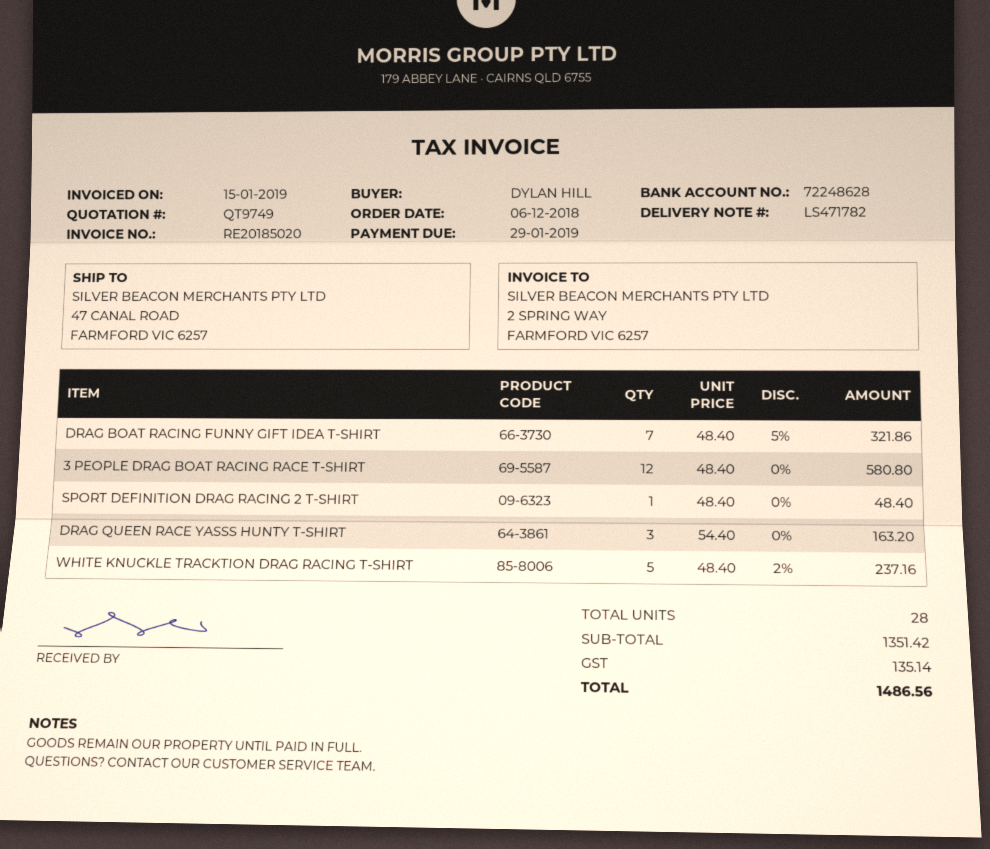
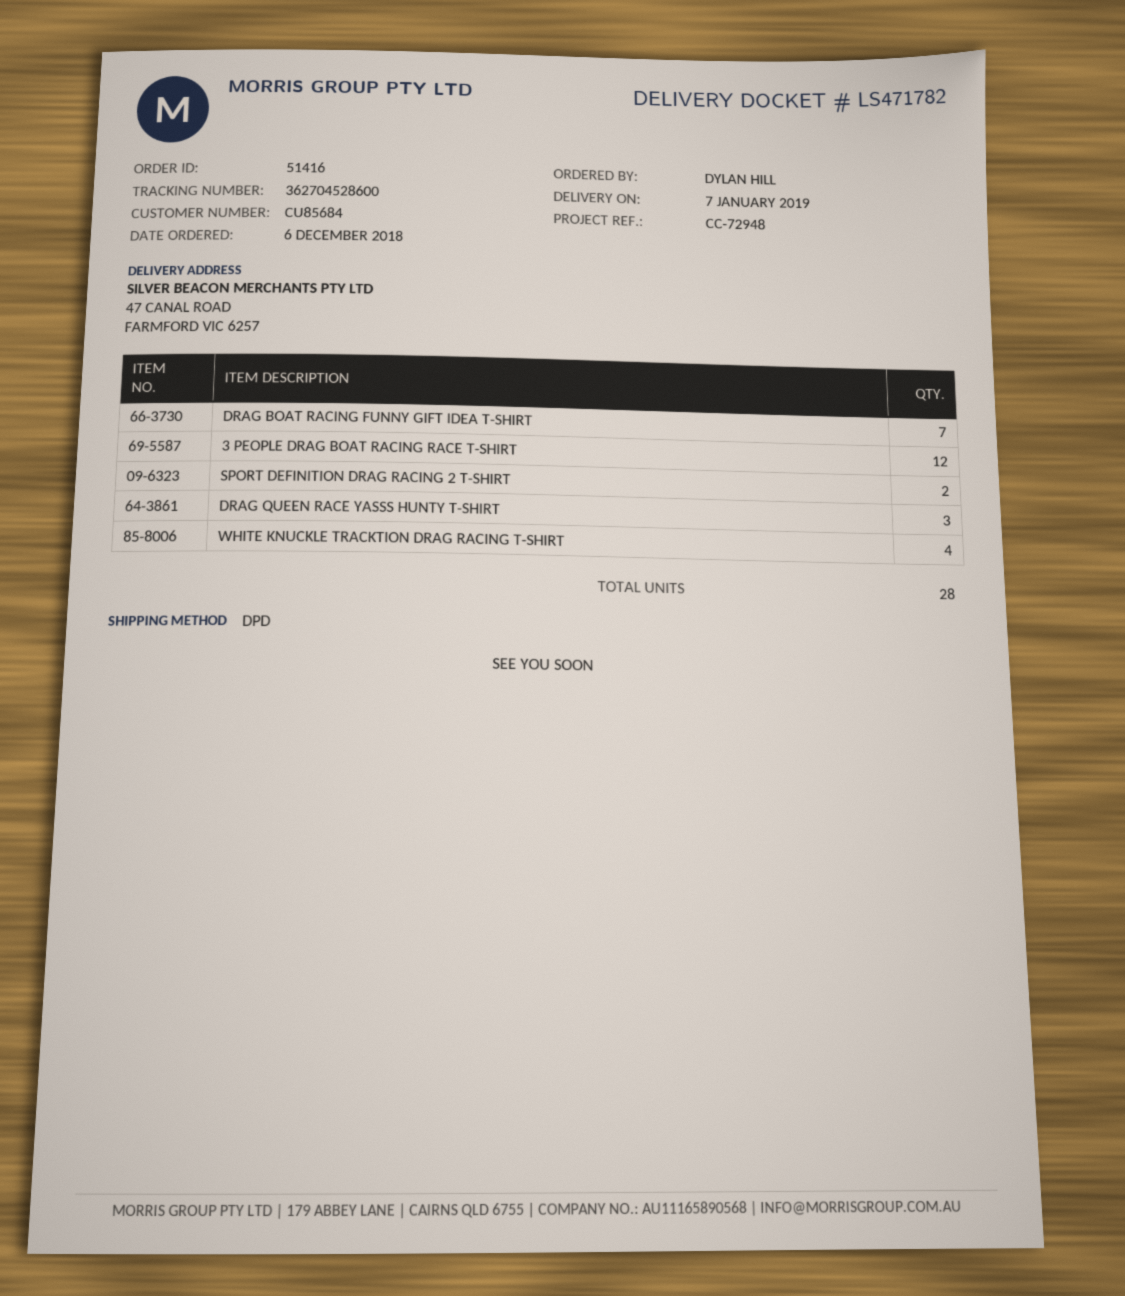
SPORT DEFINITION DRAG RACING 2 T-SHIRT: 1 -> 2
WHITE KNUCKLE TRACKTION DRAG RACING T-SHIRT: 5 -> 4

